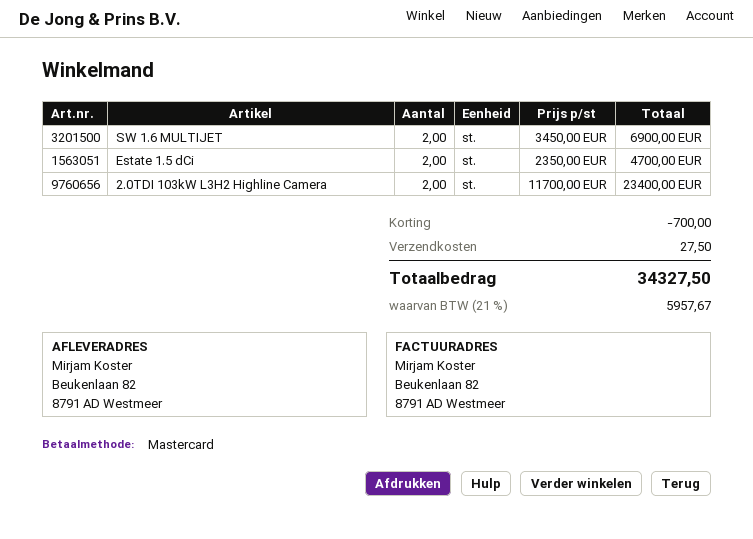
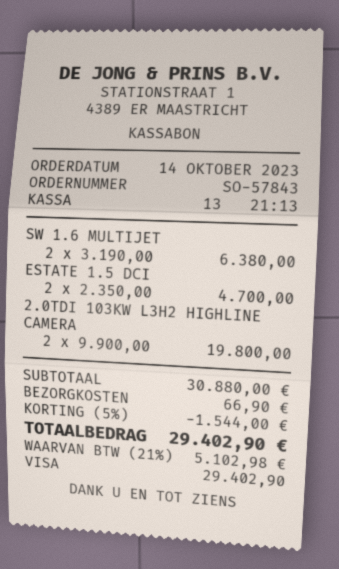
payment method: Mastercard -> Visa
SW 1.6 MULTIJET: 2 x 3450.00 = 6900.00 -> 2 x 3190.00 = 6380.00
2.0TDI 103kW L3H2 Highline Camera: 2 x 11700.00 = 23400.00 -> 2 x 9900.00 = 19800.00
discount: 700.00 -> 1544.00
shipping: 27.50 -> 66.90
tax: 21% = 5957.67 -> 21% = 5102.98
total: 34327.50 -> 29402.90

